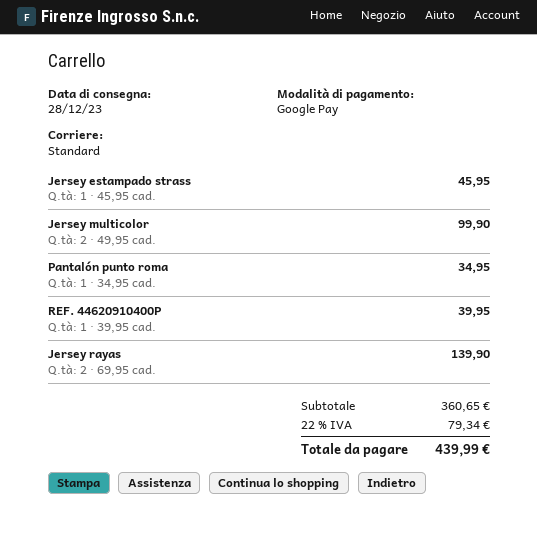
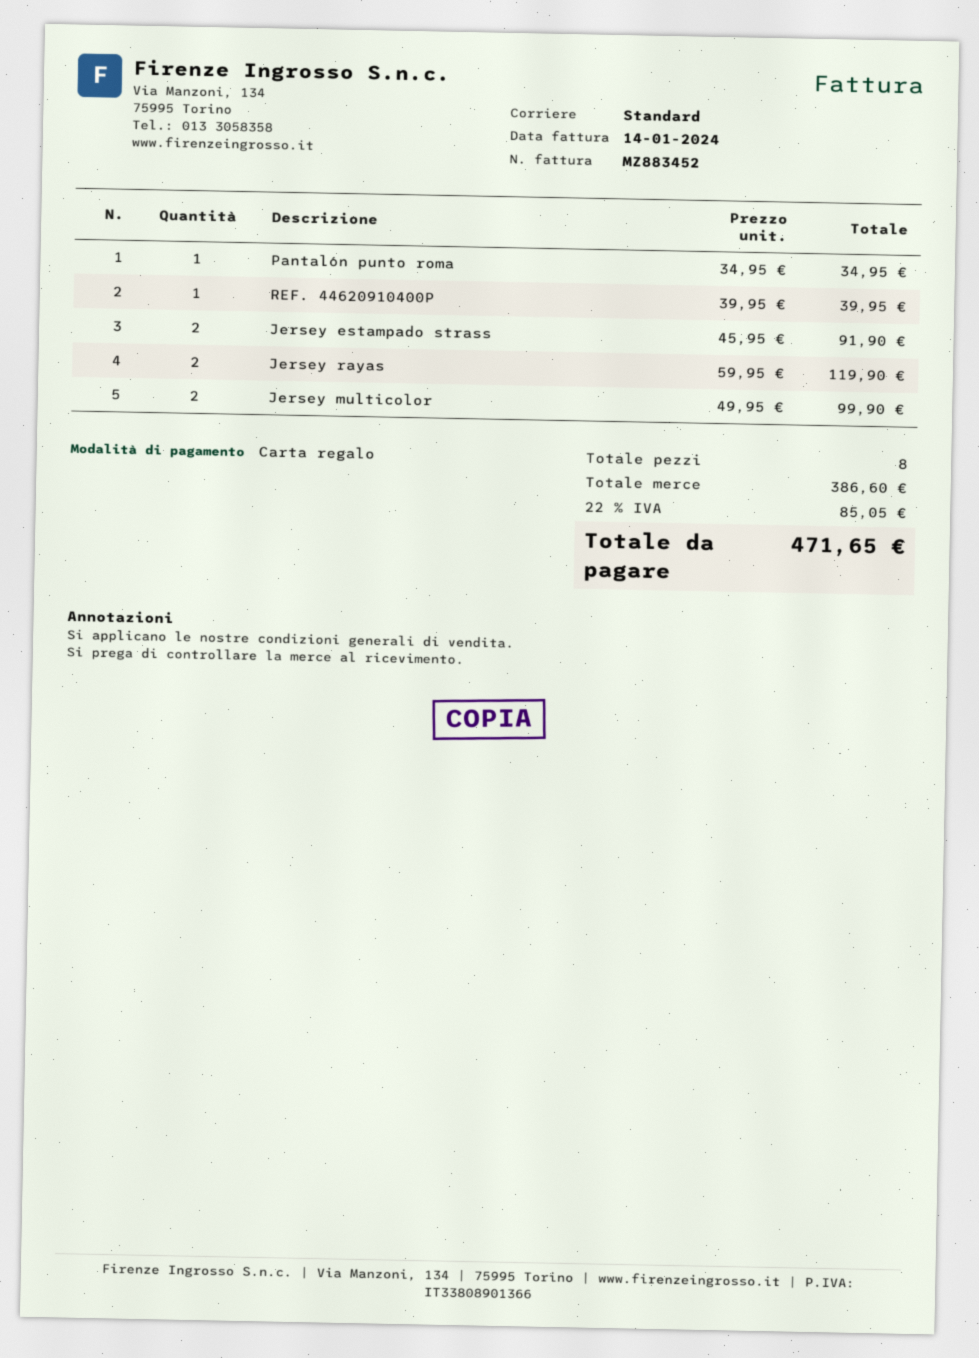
payment method: Google Pay -> gift card
Jersey estampado strass: 1 x 45.95 = 45.95 -> 2 x 45.95 = 91.90
Jersey rayas: 2 x 69.95 = 139.90 -> 2 x 59.95 = 119.90
subtotal: 360.65 -> 386.60
tax: 22% = 79.34 -> 22% = 85.05
total: 439.99 -> 471.65

